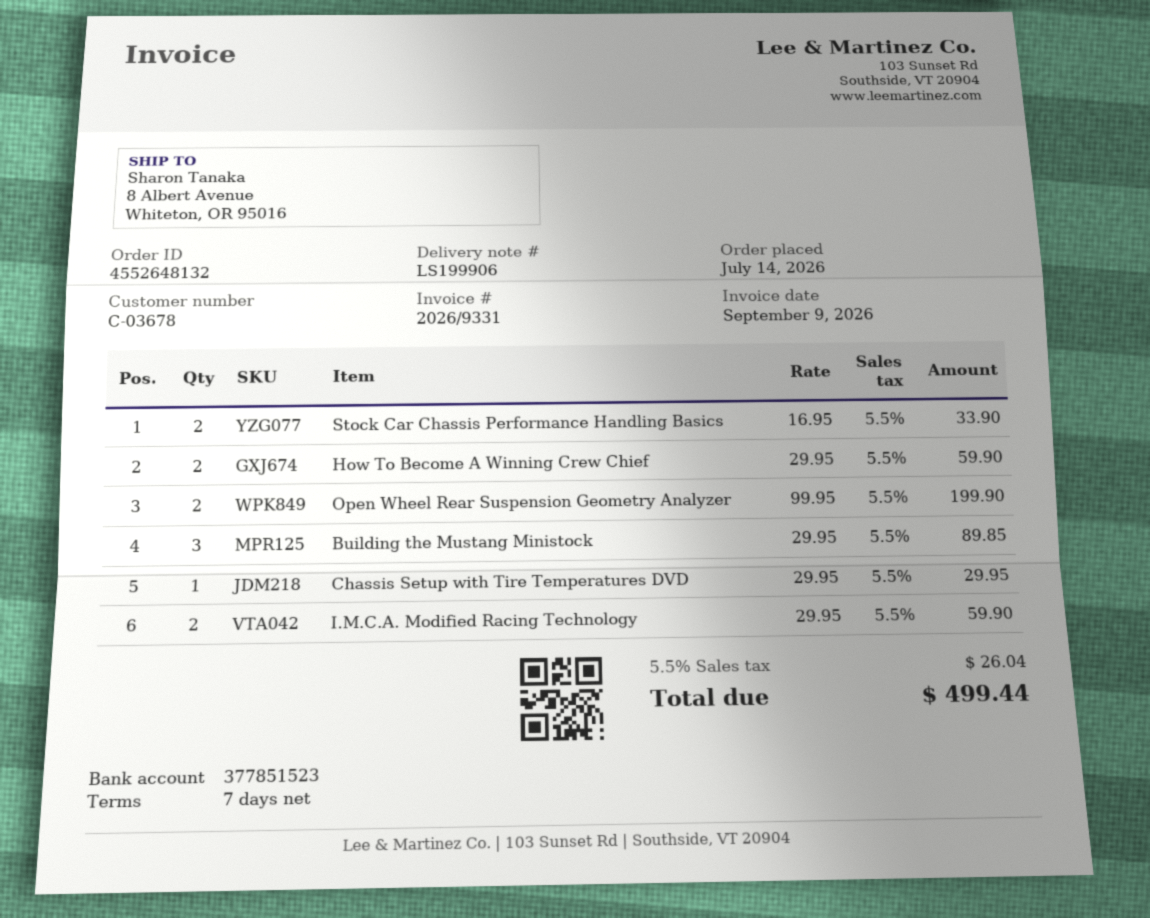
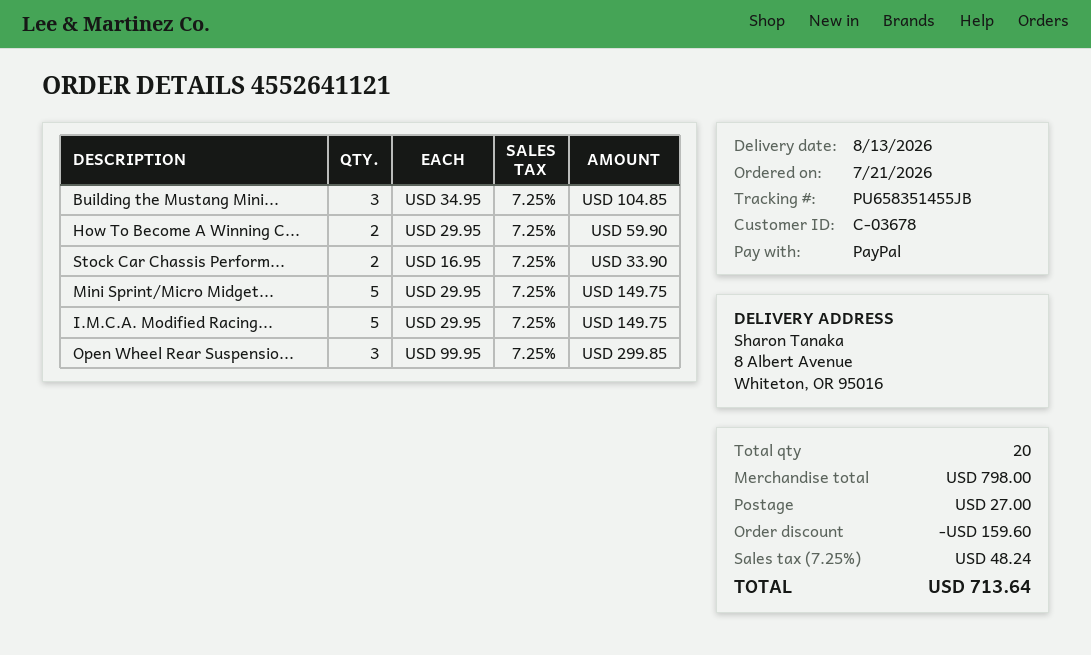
order number: 4552648132 -> 4552641121
order date: 2026-07-14 -> 2026-07-21
Open Wheel Rear Suspension Geometry Analyzer: 2 x 99.95 = 199.90 -> 3 x 99.95 = 299.85
Building the Mustang Ministock: 3 x 29.95 = 89.85 -> 3 x 34.95 = 104.85
Chassis Setup with Tire Temperatures DVD: 1 x 29.95 = 29.95 -> none
I.M.C.A. Modified Racing Technology: 2 x 29.95 = 59.90 -> 5 x 29.95 = 149.75
Mini Sprint/Micro Midget...: none -> 5 x 29.95 = 149.75
discount: none -> 159.60
shipping: none -> 27.00
tax: 5.5% = 26.04 -> 7.25% = 48.24
total: 499.44 -> 713.64

